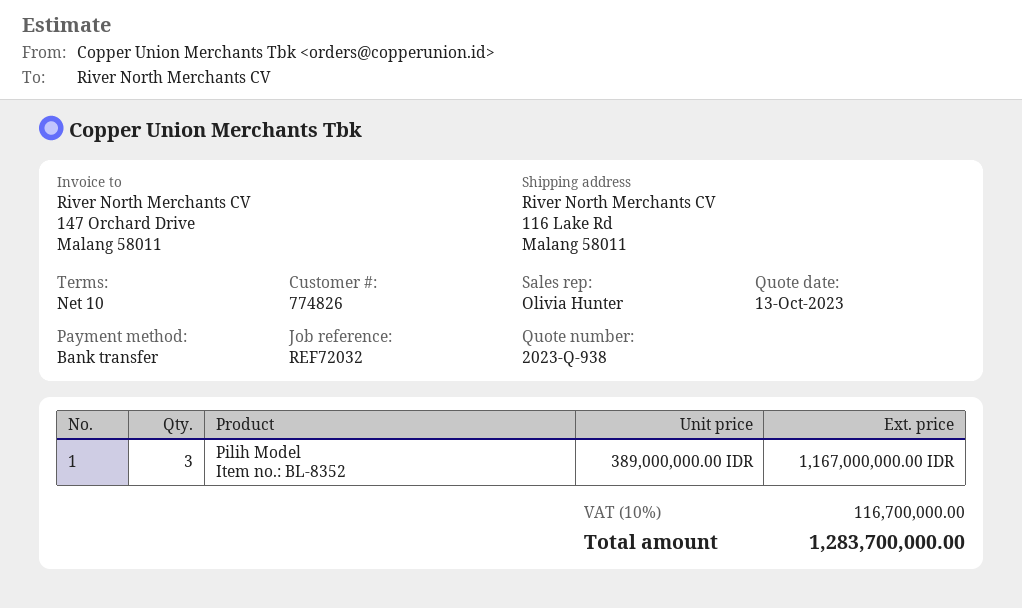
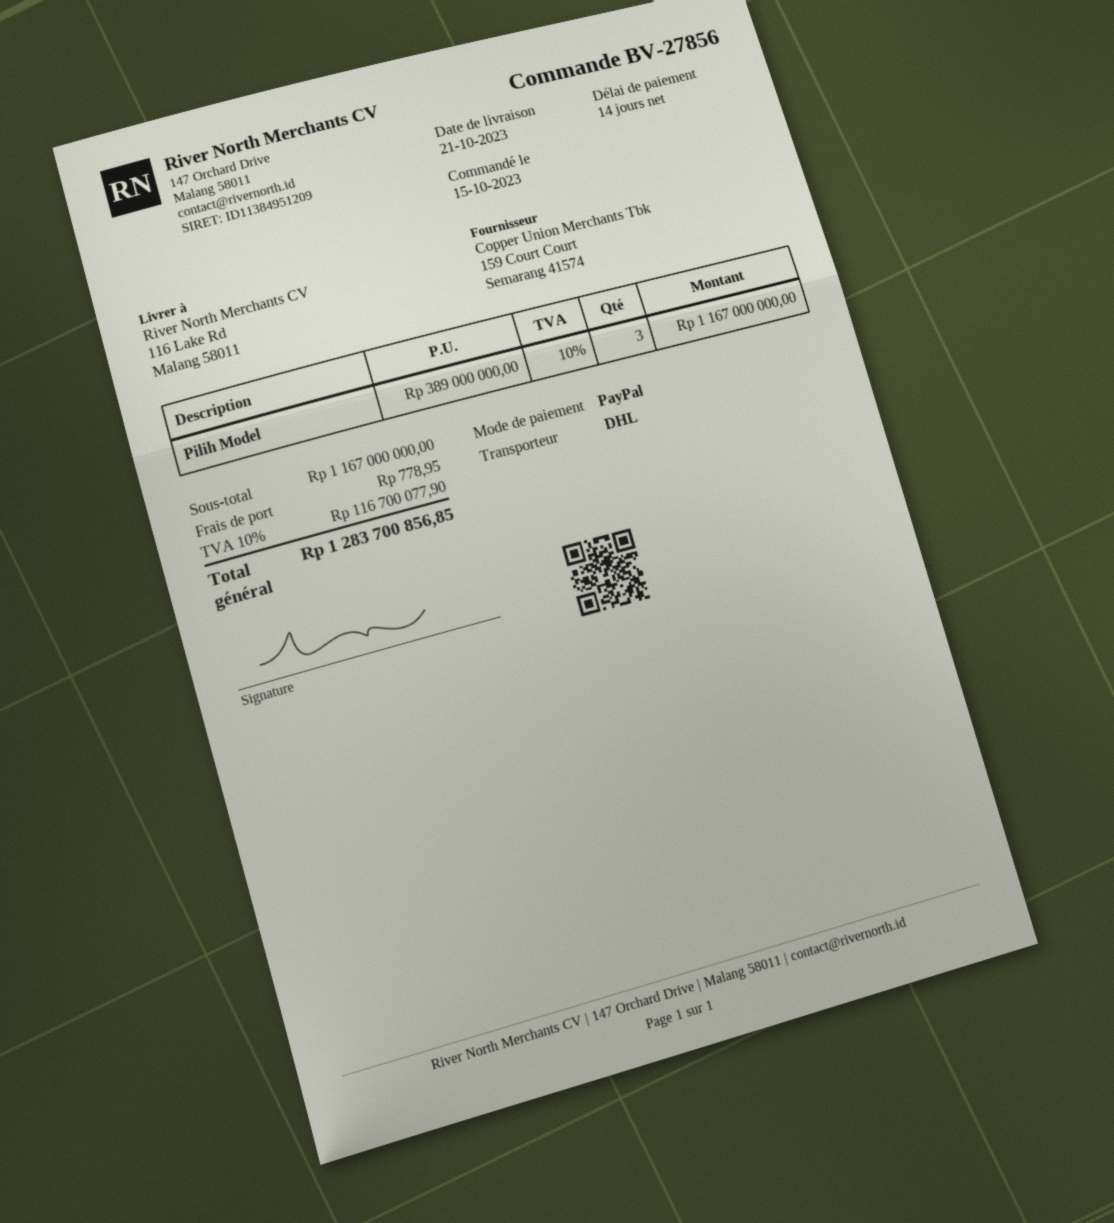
payment terms: 10 days -> 14 days
payment method: bank transfer -> PayPal
shipping: none -> 778.95
tax: 10% = 116700000.00 -> 10% = 116700077.90
total: 1283700000.00 -> 1283700856.85

